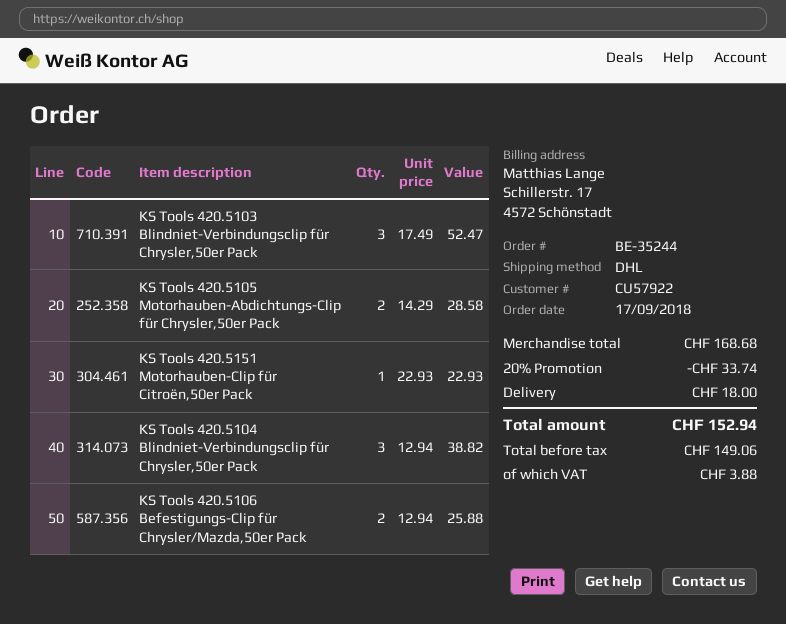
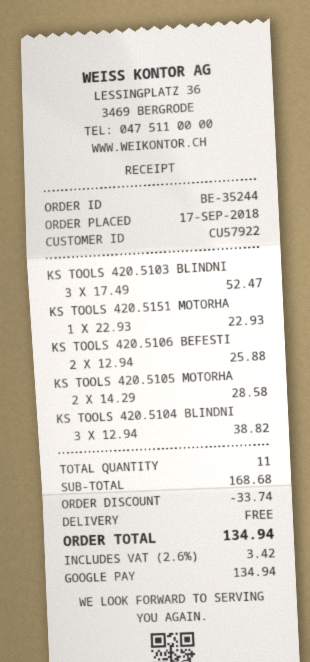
shipping: 18.00 -> 0.00
tax: 3.88 -> 3.42
total: 152.94 -> 134.94

